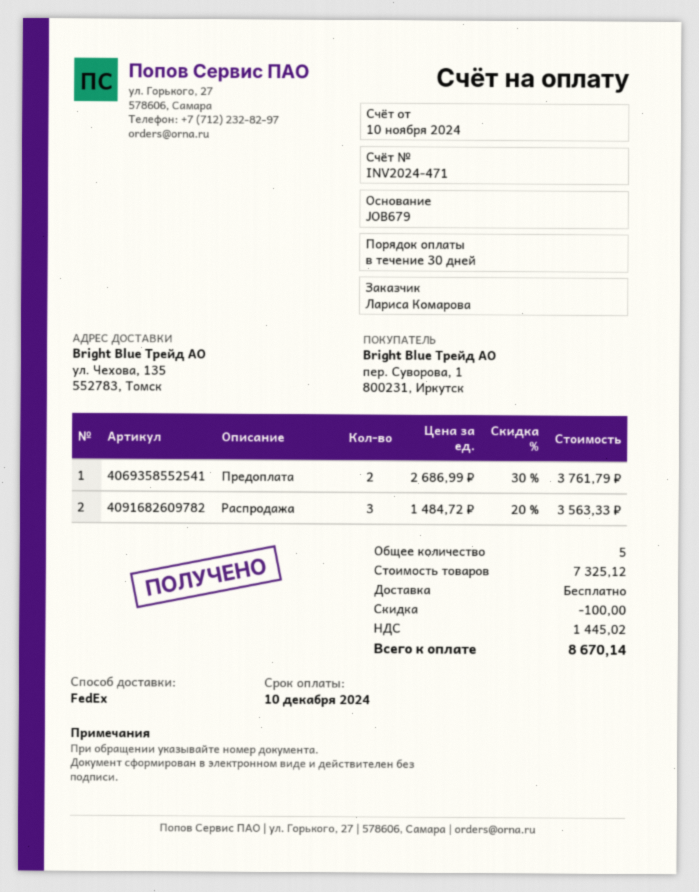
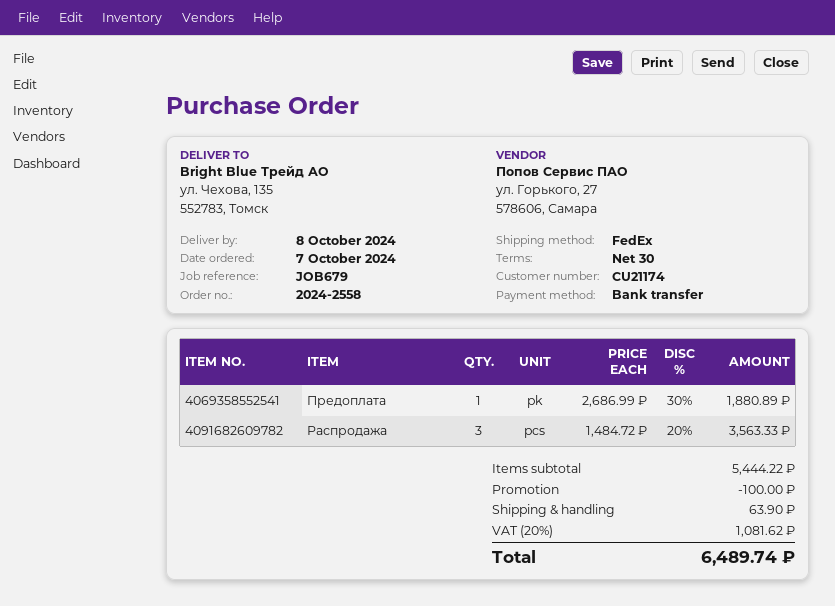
Предоплата: 2 x 2686.99 - 30% = 3761.79 -> 1 x 2686.99 - 30% = 1880.89
subtotal: 7325.12 -> 5444.22
shipping: 0.00 -> 63.90
tax: 1445.02 -> 1081.62
total: 8670.14 -> 6489.74

